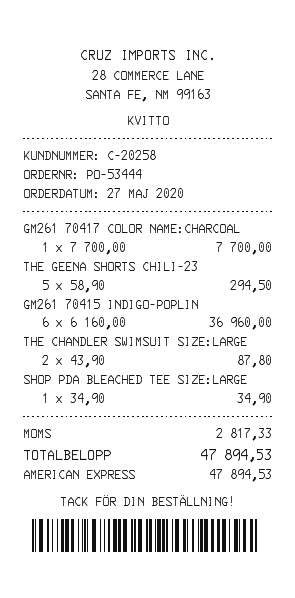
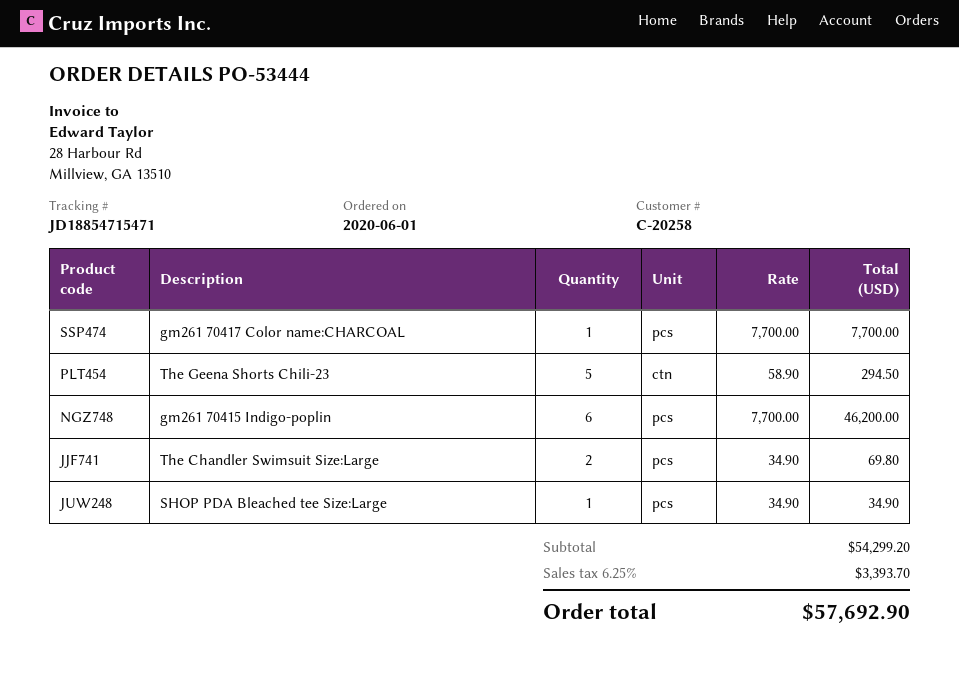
order date: 2020-05-27 -> 2020-06-01
GM261 70415 INDIGO-POPLIN: 6 x 6160.00 = 36960.00 -> 6 x 7700.00 = 46200.00
THE CHANDLER SWIMSUIT SIZE:LARGE: 2 x 43.90 = 87.80 -> 2 x 34.90 = 69.80
tax: 2817.33 -> 3393.70
total: 47894.53 -> 57692.90

